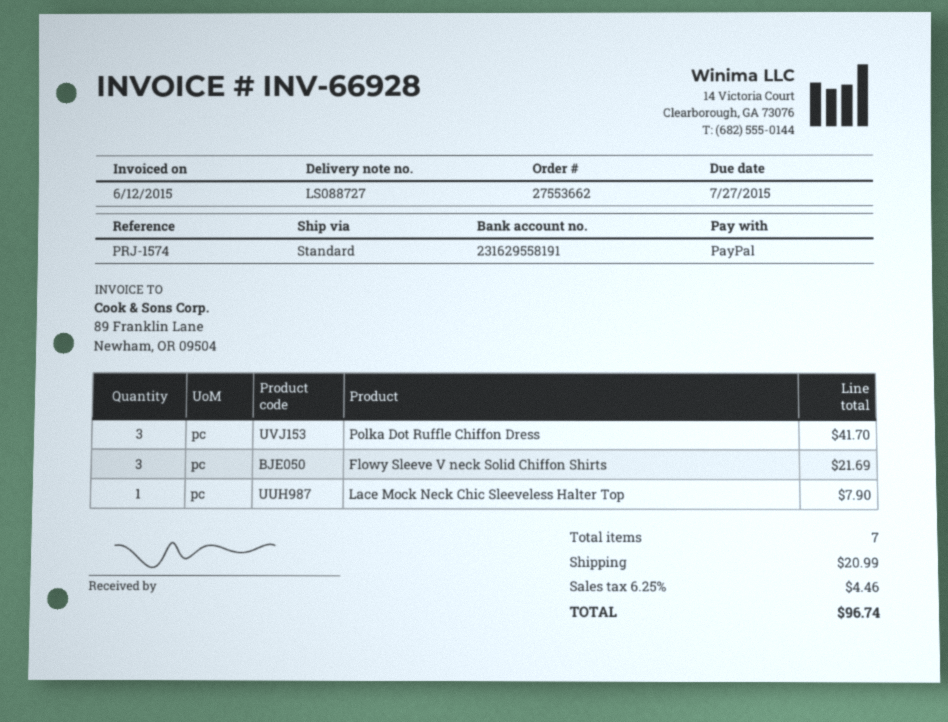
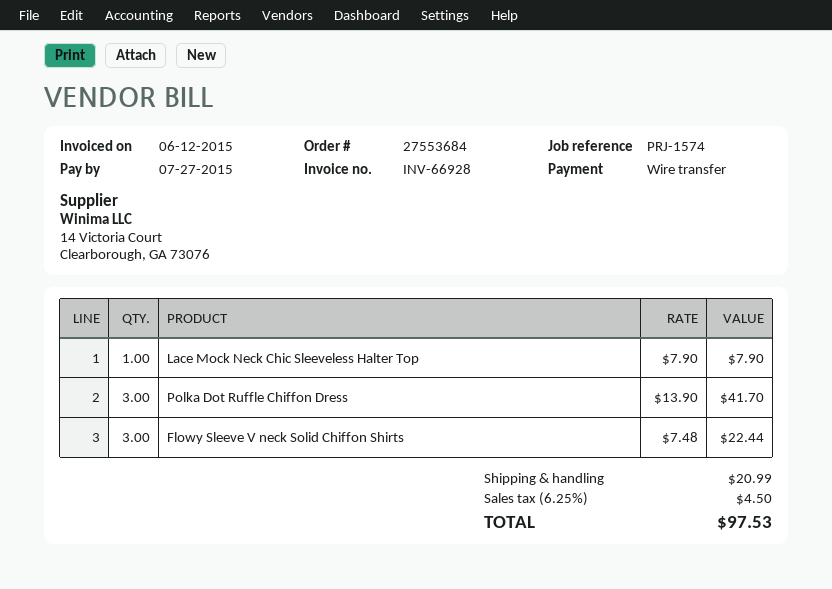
order number: 27553662 -> 27553684
payment method: PayPal -> bank transfer
Flowy Sleeve V neck Solid Chiffon Shirts: 3 for 21.69 -> 3 for 22.44
tax: 6.25% = 4.46 -> 6.25% = 4.50
total: 96.74 -> 97.53

